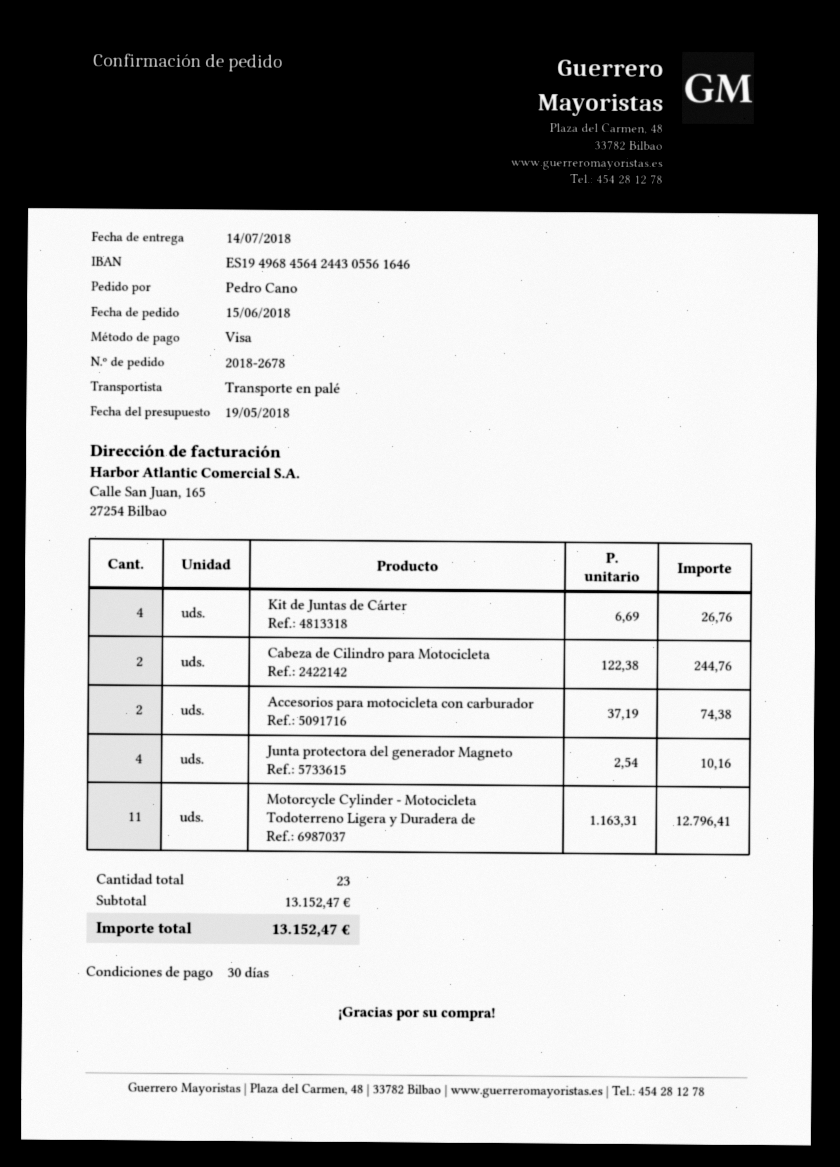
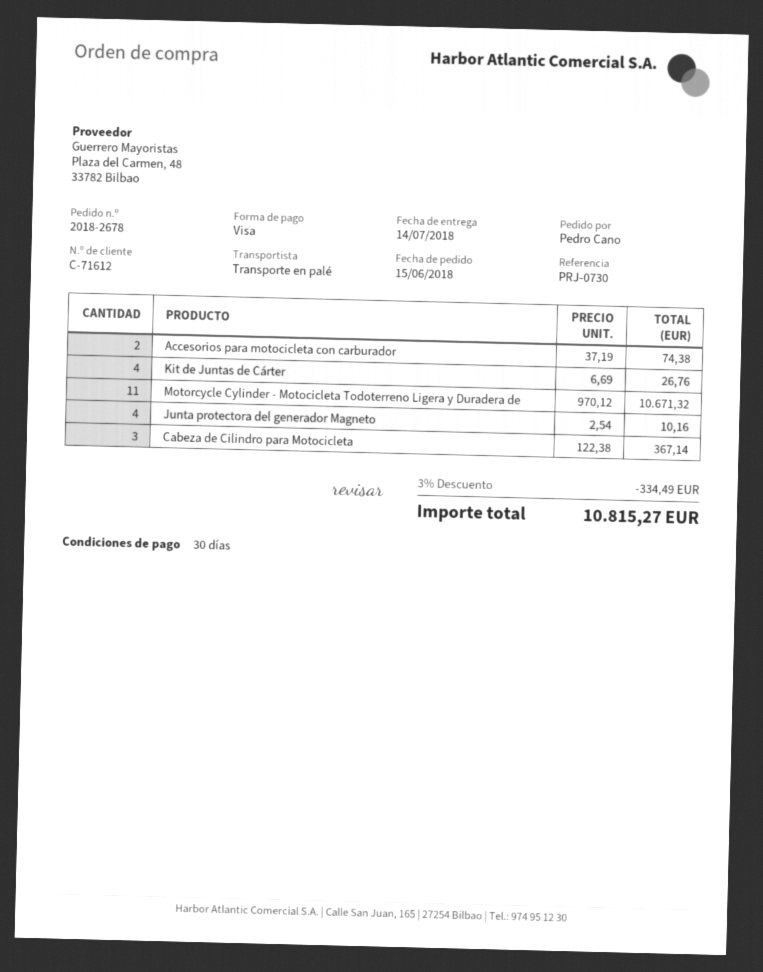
Cabeza de Cilindro para Motocicleta: 2 x 122.38 = 244.76 -> 3 x 122.38 = 367.14
Motorcycle Cylinder - Motocicleta Todoterreno Ligera y Duradera de: 11 x 1163.31 = 12796.41 -> 11 x 970.12 = 10671.32
discount: none -> 3% = 334.49
total: 13152.47 -> 10815.27

